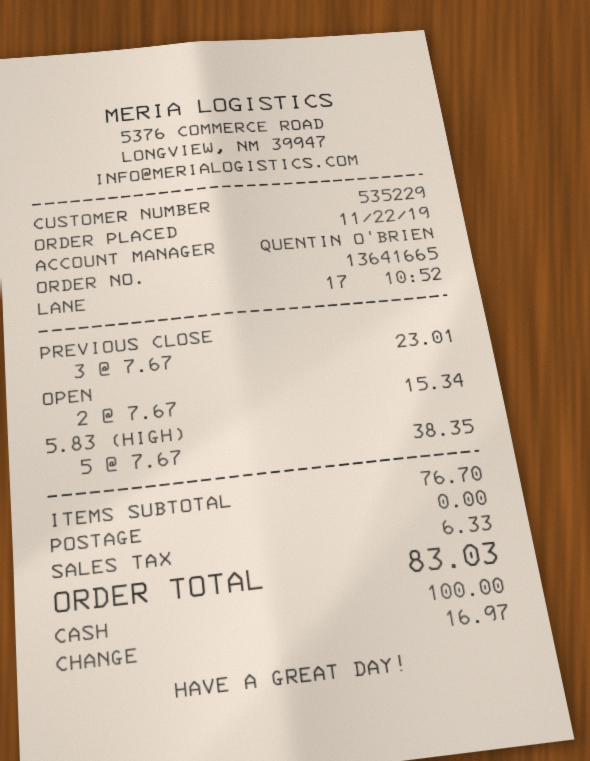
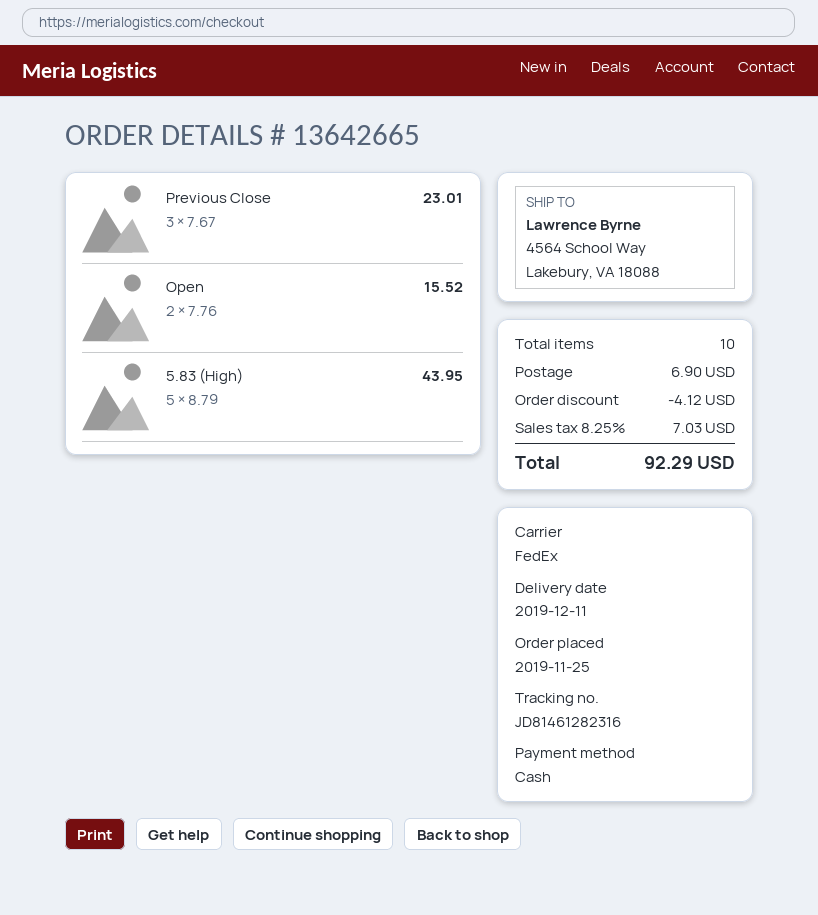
order number: 13641665 -> 13642665
order date: 2019-11-22 -> 2019-11-25
OPEN: 2 x 7.67 = 15.34 -> 2 x 7.76 = 15.52
5.83 (HIGH): 5 x 7.67 = 38.35 -> 5 x 8.79 = 43.95
discount: none -> 4.12
shipping: 0.00 -> 6.90
tax: 6.33 -> 7.03
total: 83.03 -> 92.29

